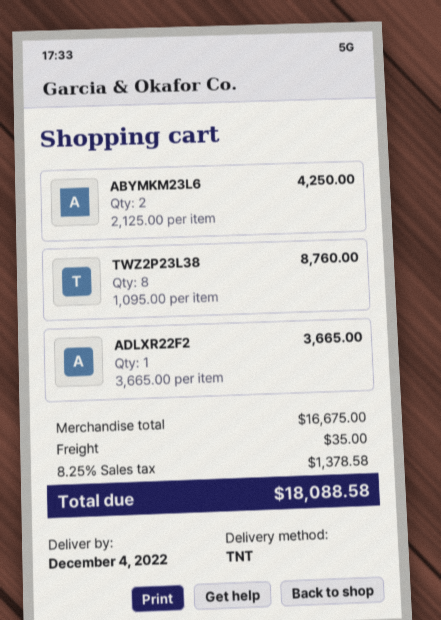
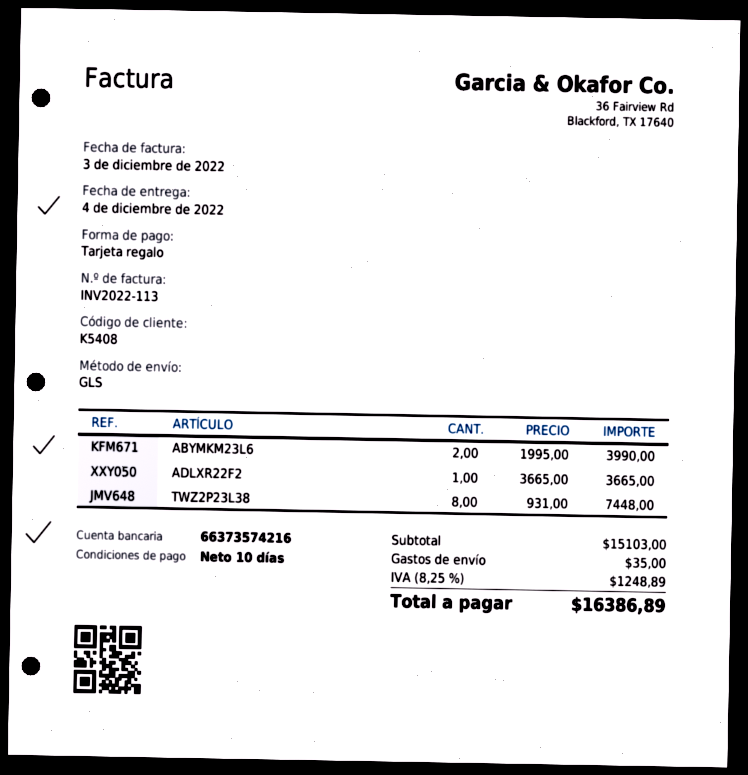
shipping method: TNT -> GLS
ABYMKM23L6: 2 x 2125.00 = 4250.00 -> 2 x 1995.00 = 3990.00
TWZ2P23L38: 8 x 1095.00 = 8760.00 -> 8 x 931.00 = 7448.00
subtotal: 16675.00 -> 15103.00
tax: 8.25% = 1378.58 -> 8.25% = 1248.89
total: 18088.58 -> 16386.89

